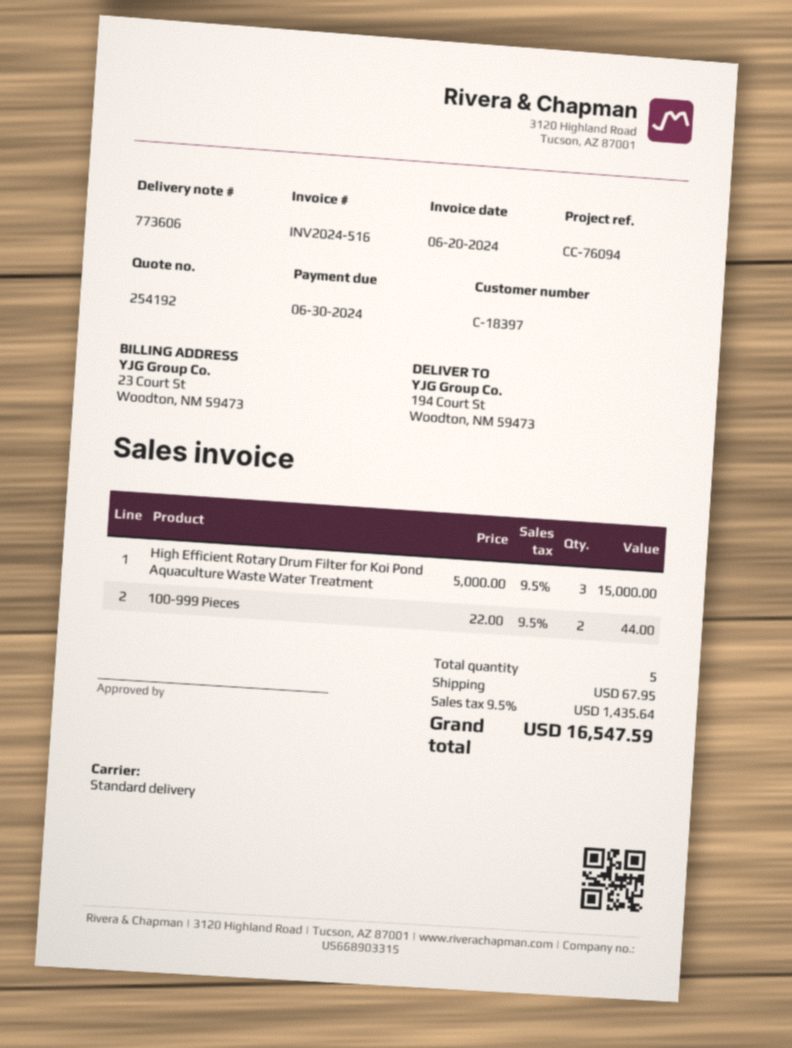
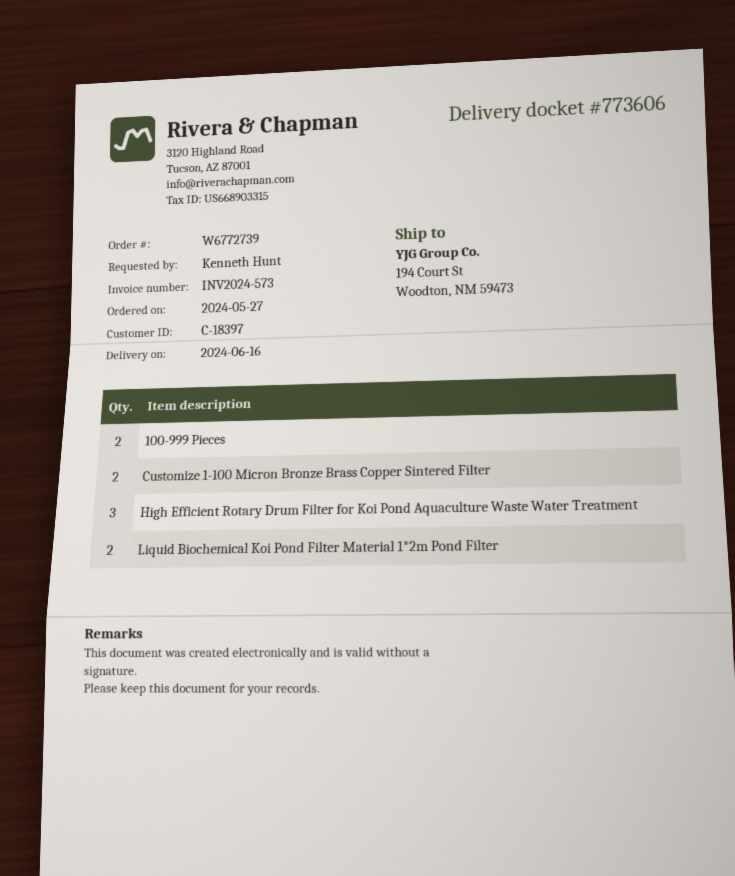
invoice number: INV2024-516 -> INV2024-573
Customize 1-100 Micron Bronze Brass Copper Sintered Filter: none -> 2
Liquid Biochemical Koi Pond Filter Material 1*2m Pond Filter: none -> 2

